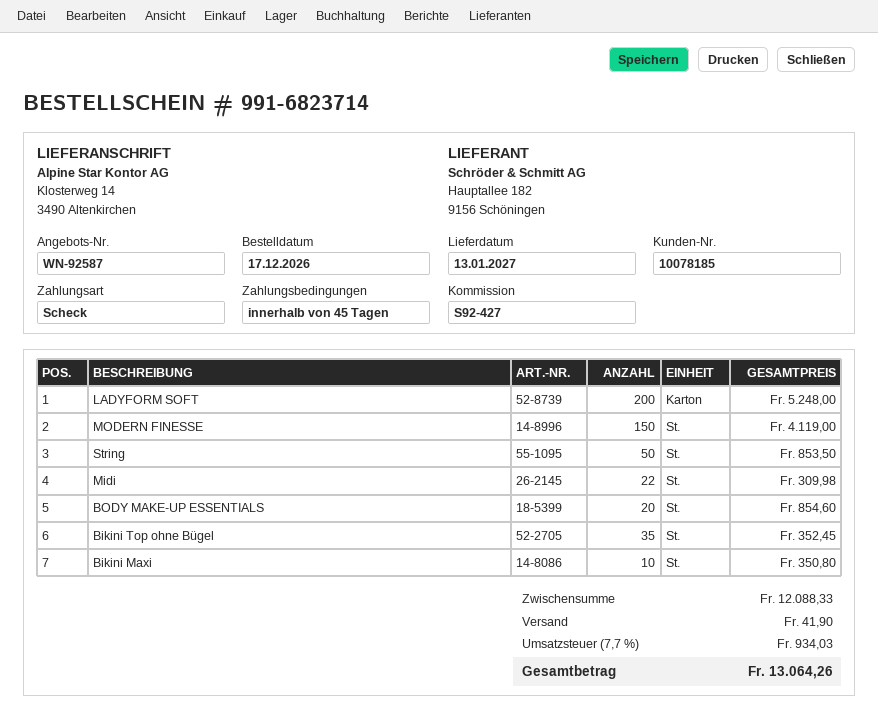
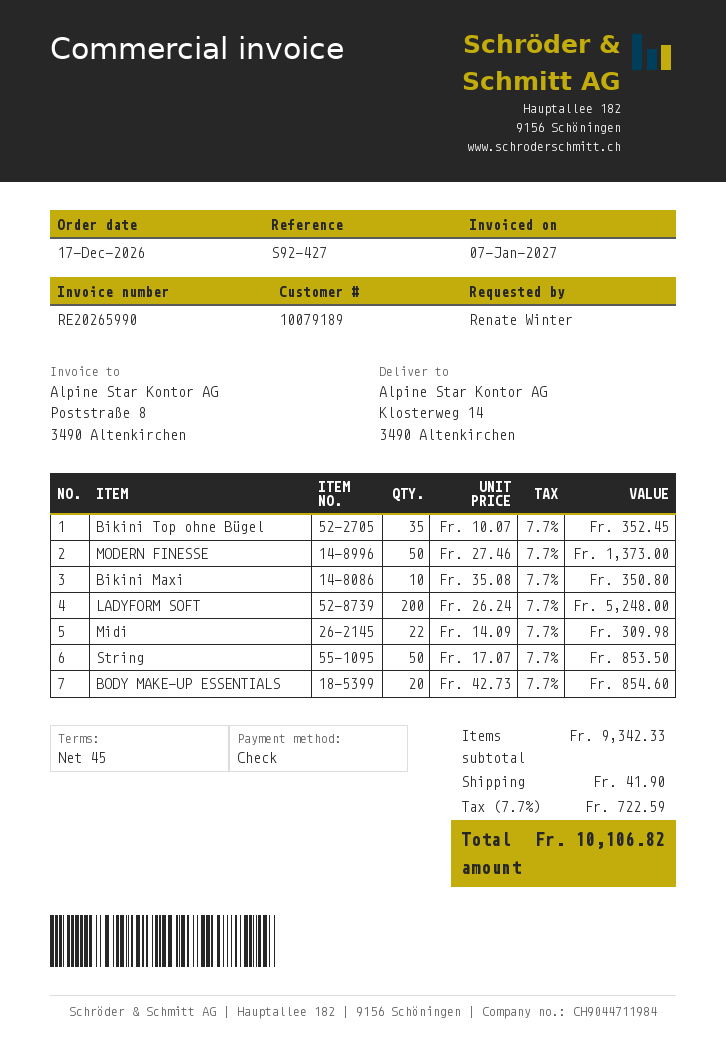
customer number: 10078185 -> 10079189
MODERN FINESSE: 150 for 4119.00 -> 50 for 1373.00
subtotal: 12088.33 -> 9342.33
tax: 7.7% = 934.03 -> 7.7% = 722.59
total: 13064.26 -> 10106.82

